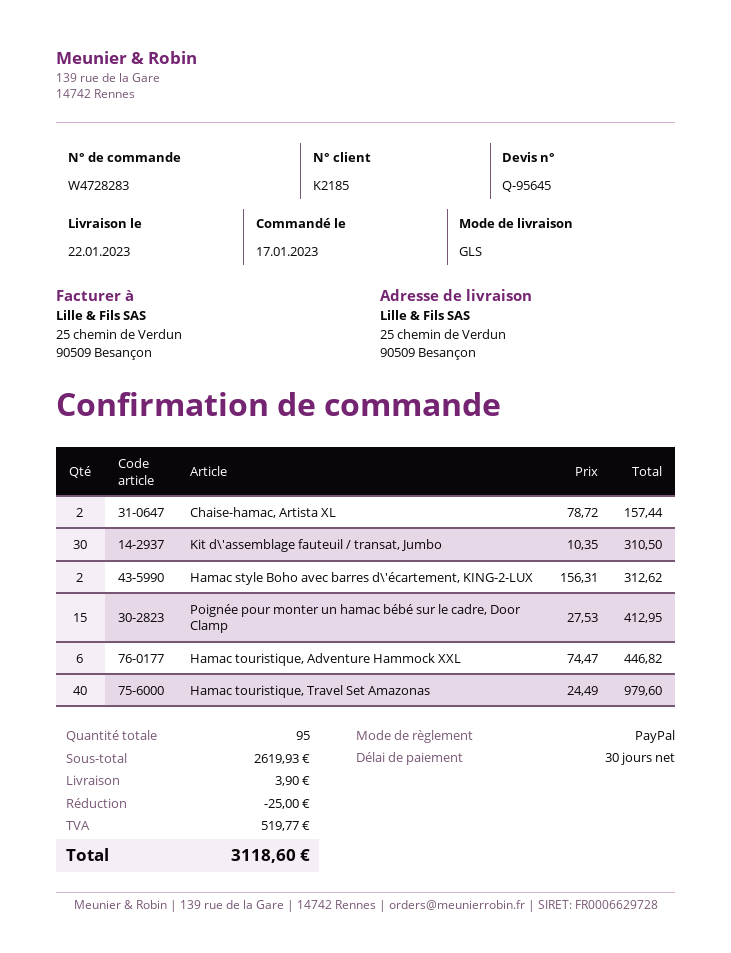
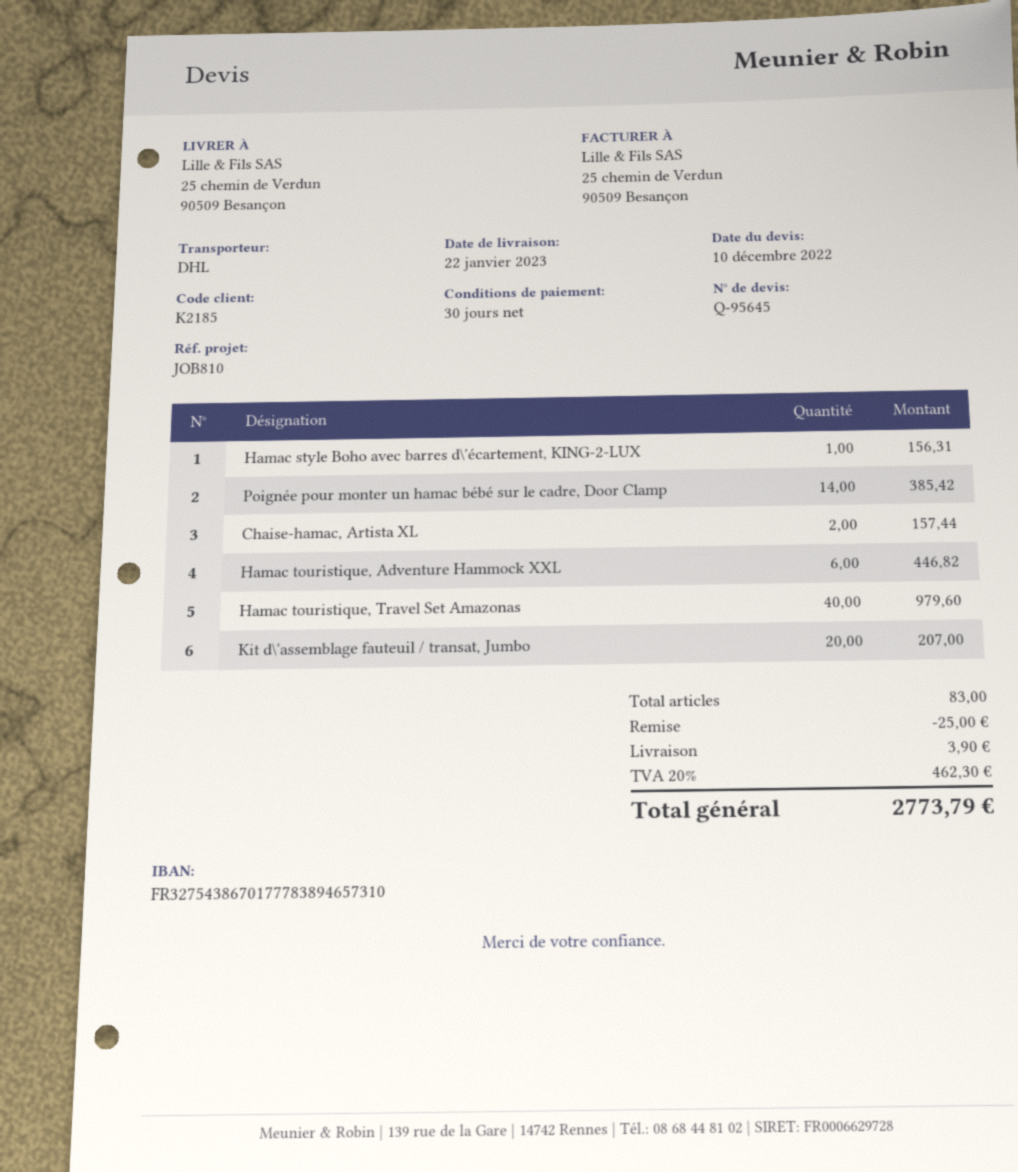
shipping method: GLS -> DHL
Kit d\'assemblage fauteuil / transat, Jumbo: 30 for 310.50 -> 20 for 207.00
Hamac style Boho avec barres d\'écartement, KING-2-LUX: 2 for 312.62 -> 1 for 156.31
Poignée pour monter un hamac bébé sur le cadre, Door Clamp: 15 for 412.95 -> 14 for 385.42
total quantity: 95 -> 83
tax: 519.77 -> 462.30
total: 3118.60 -> 2773.79

